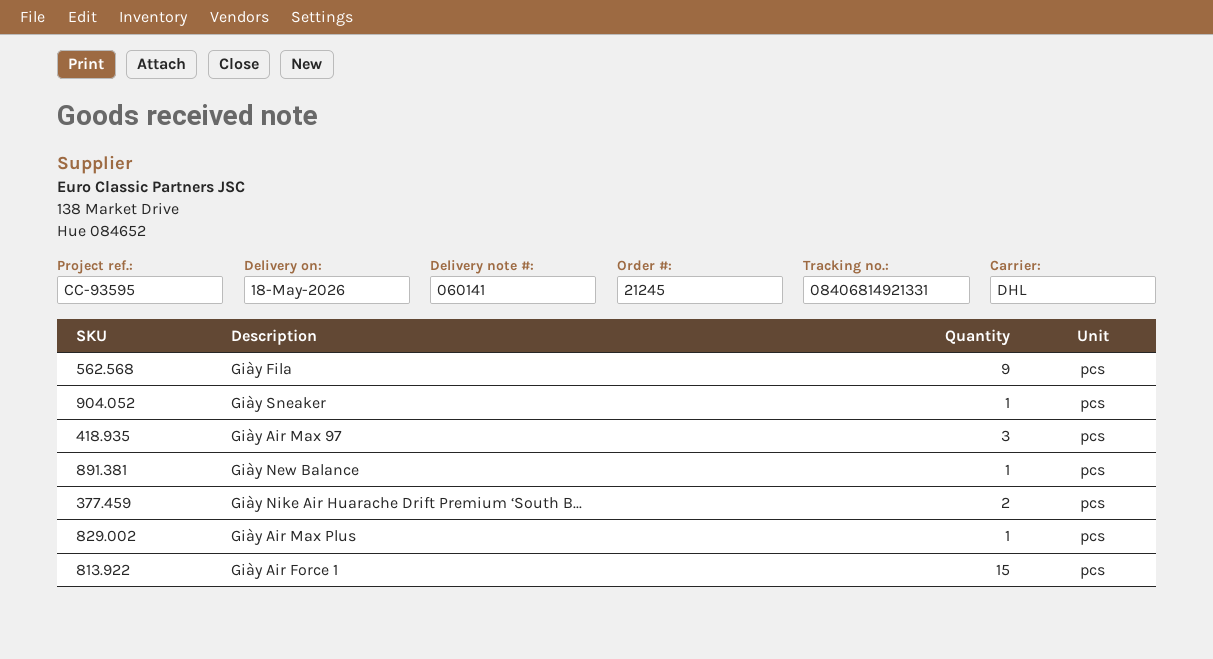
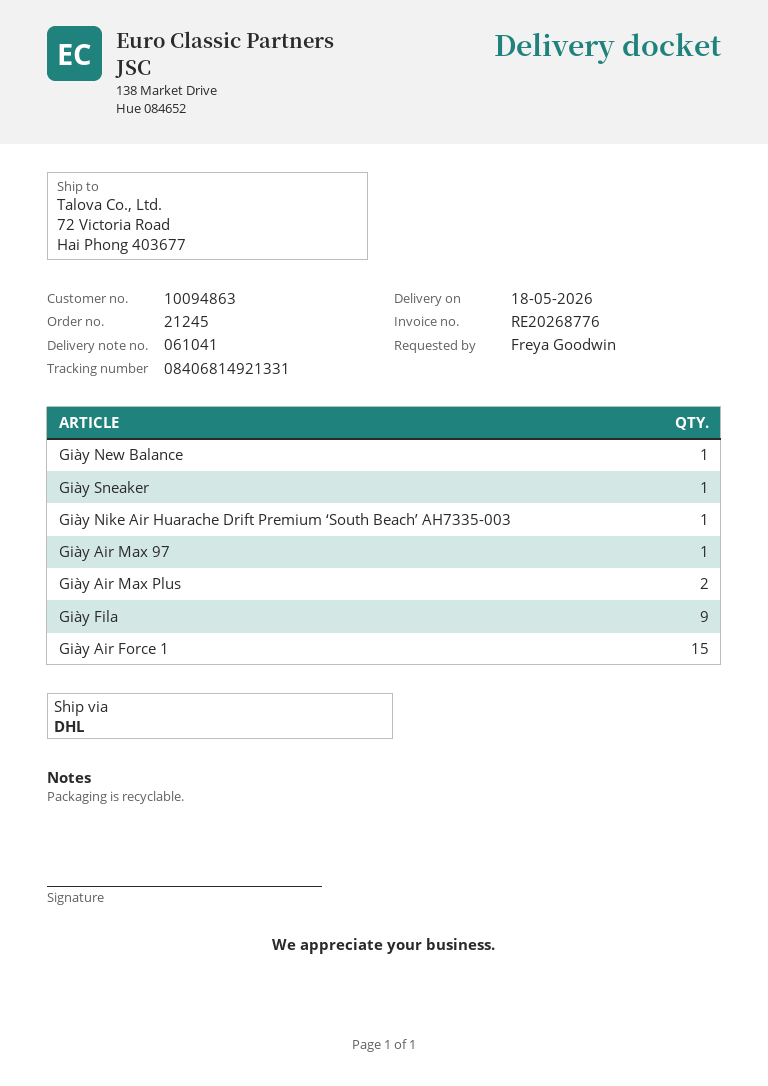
delivery note number: 060141 -> 061041
Giày Air Max 97: 3 -> 1
Giày Nike Air Huarache Drift Premium ‘South B...: 2 -> 1
Giày Air Max Plus: 1 -> 2

